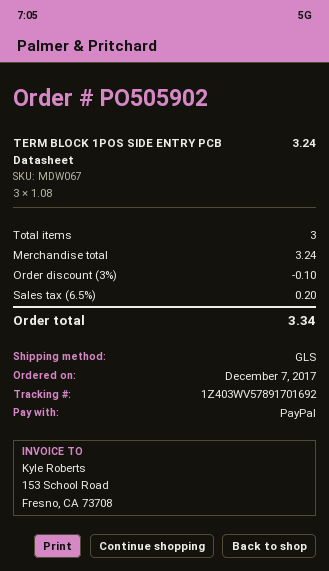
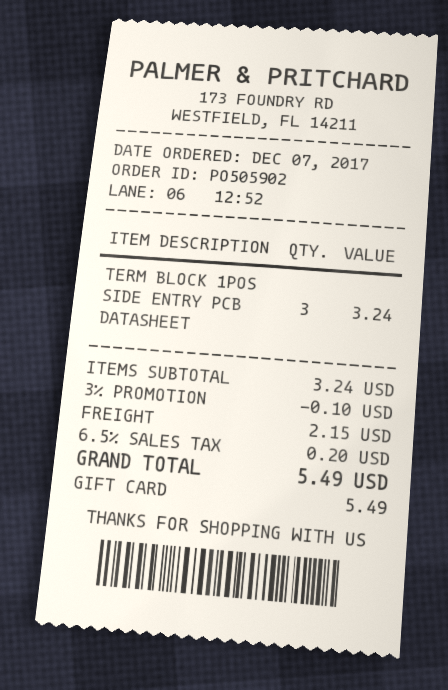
payment method: PayPal -> gift card
shipping: none -> 2.15
total: 3.34 -> 5.49

